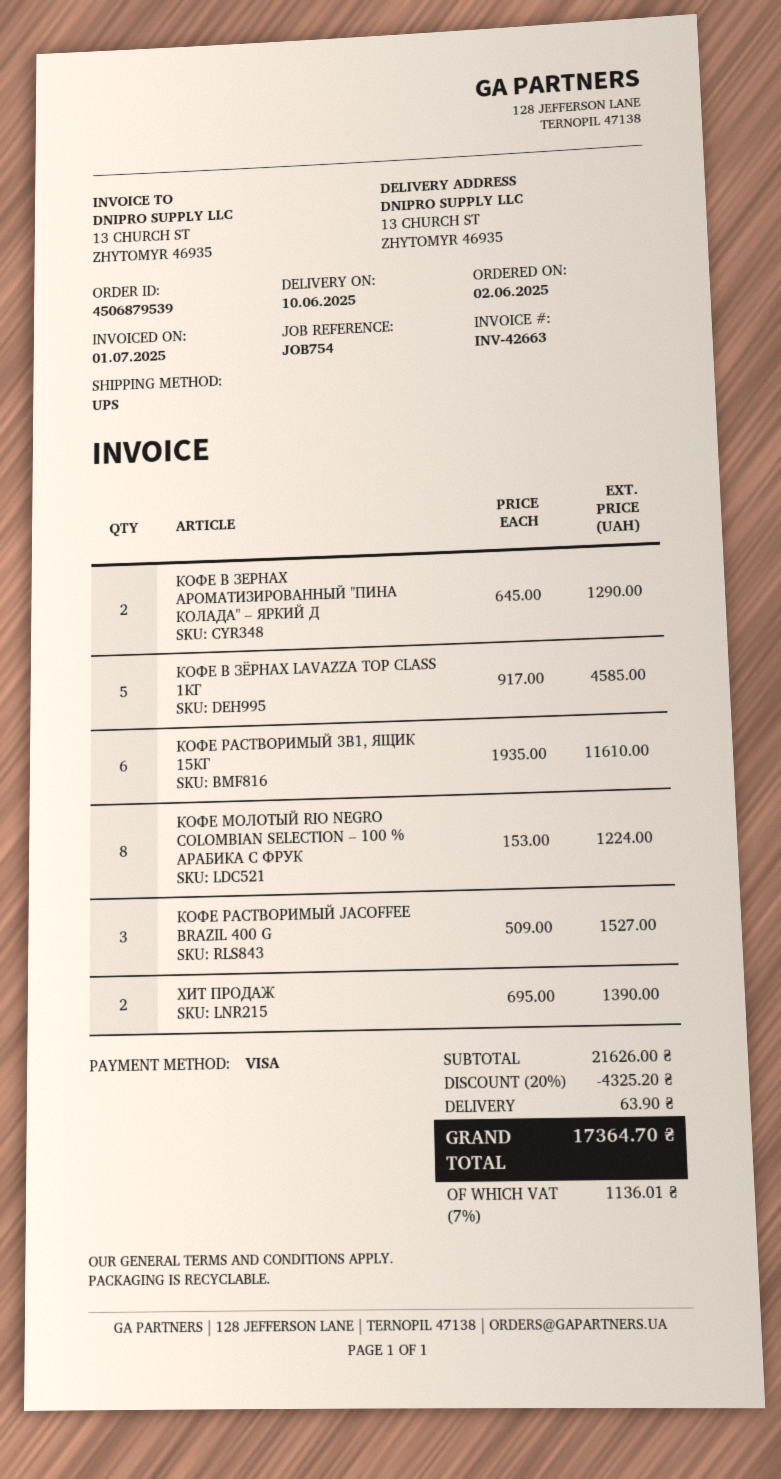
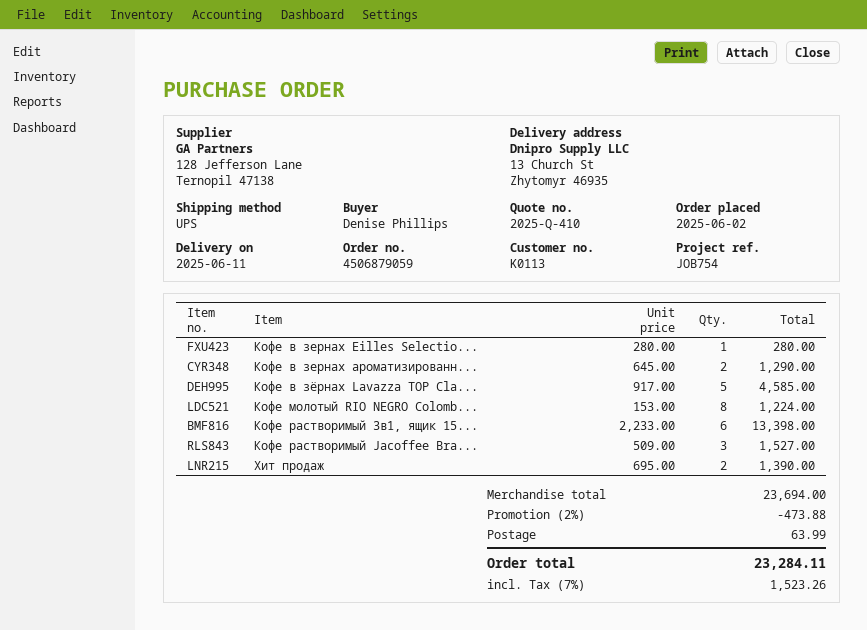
order number: 4506879539 -> 4506879059
delivery date: 2025-06-10 -> 2025-06-11
КОФЕ РАСТВОРИМЫЙ 3В1, ЯЩИК 15КГ: 6 x 1935.00 = 11610.00 -> 6 x 2233.00 = 13398.00
Кофе в зернах Eilles Selectio...: none -> 1 x 280.00 = 280.00
subtotal: 21626.00 -> 23694.00
discount: 20% = 4325.20 -> 2% = 473.88
shipping: 63.90 -> 63.99
tax: 7% = 1136.01 -> 7% = 1523.26
total: 17364.70 -> 23284.11

